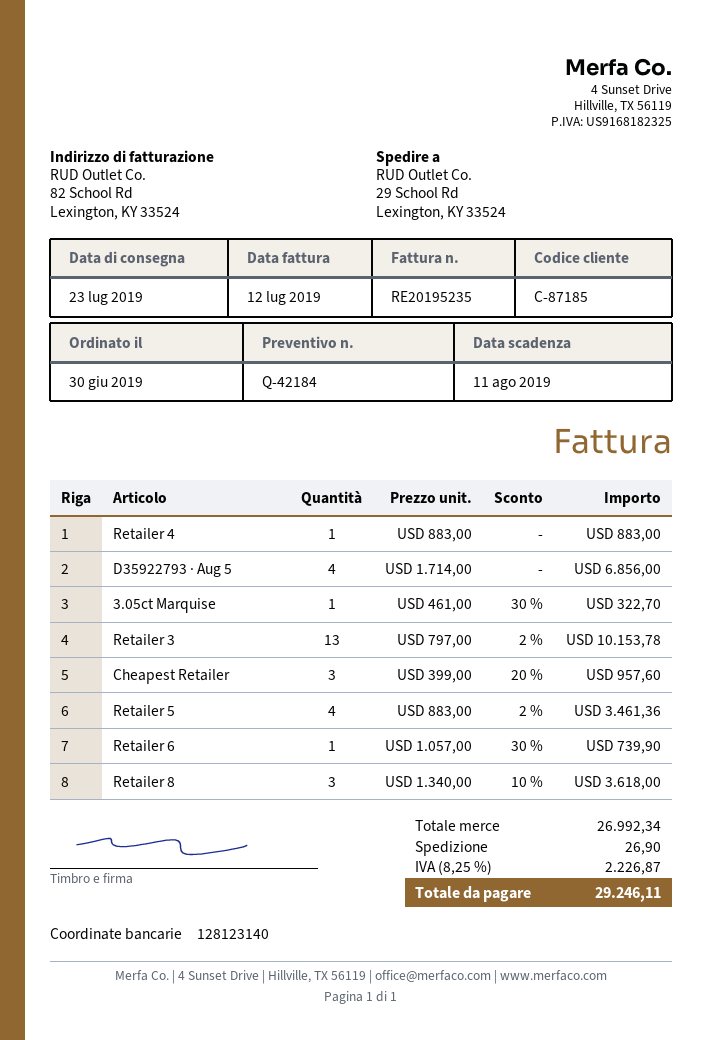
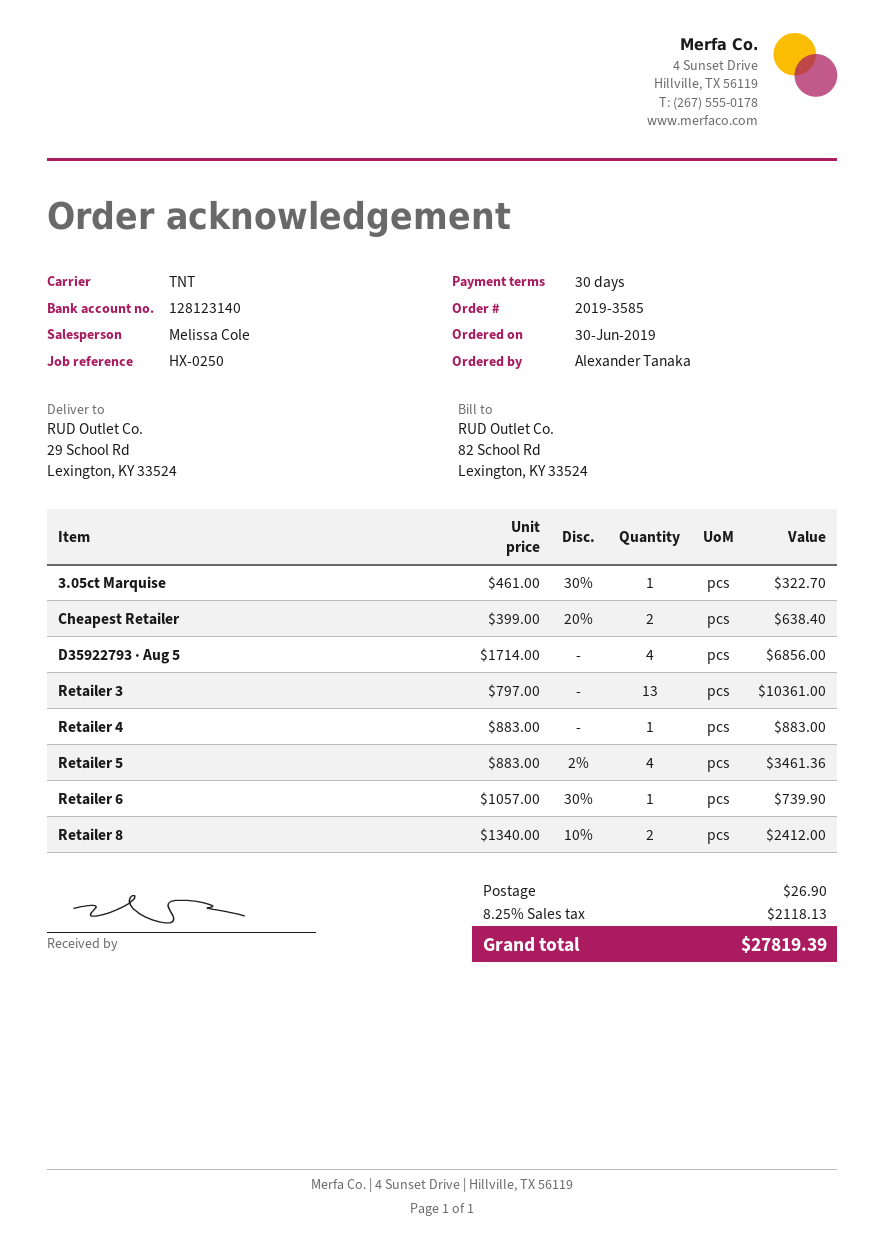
Retailer 3: 13 x 797.00 - 2% = 10153.78 -> 13 x 797.00 = 10361.00
Cheapest Retailer: 3 x 399.00 - 20% = 957.60 -> 2 x 399.00 - 20% = 638.40
Retailer 8: 3 x 1340.00 - 10% = 3618.00 -> 2 x 1340.00 - 10% = 2412.00
tax: 8.25% = 2226.87 -> 8.25% = 2118.13
total: 29246.11 -> 27819.39

